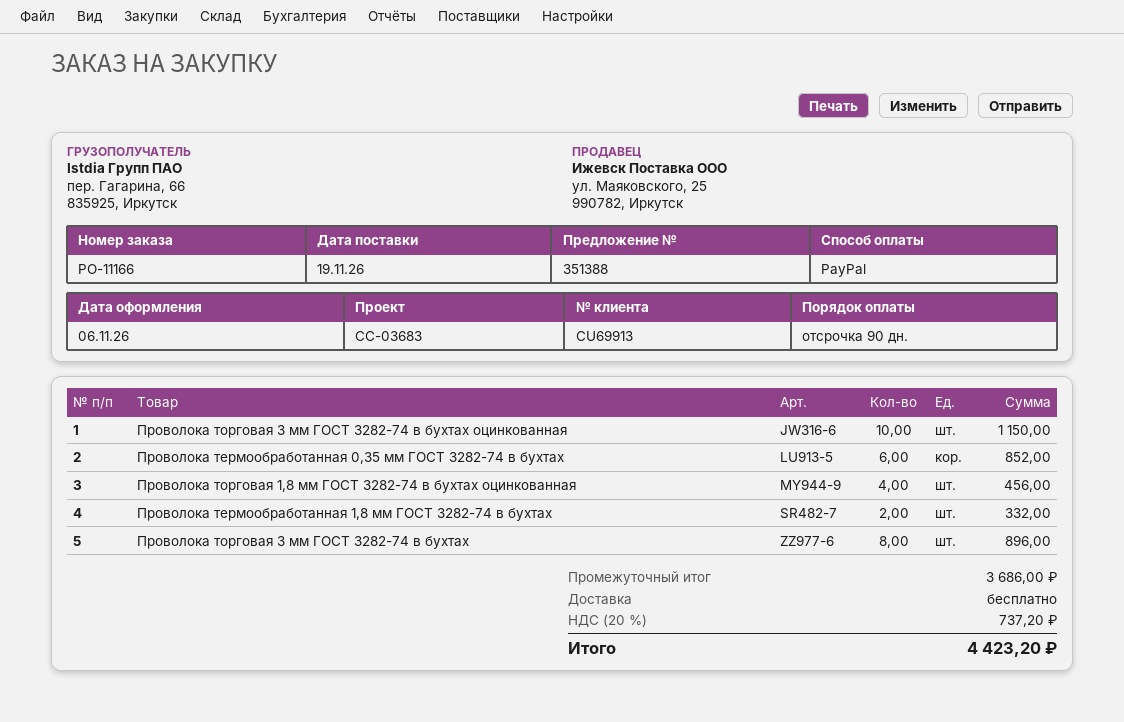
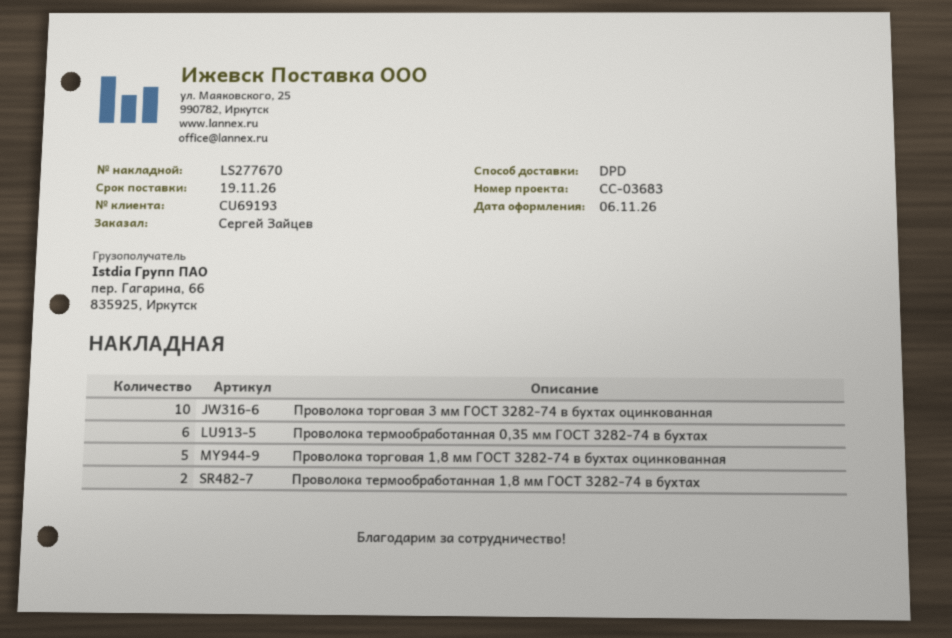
customer number: CU69913 -> CU69193
Проволока торговая 1,8 мм ГОСТ 3282-74 в бухтах оцинкованная: 4 -> 5
Проволока торговая 3 мм ГОСТ 3282-74 в бухтах: 8 -> none

